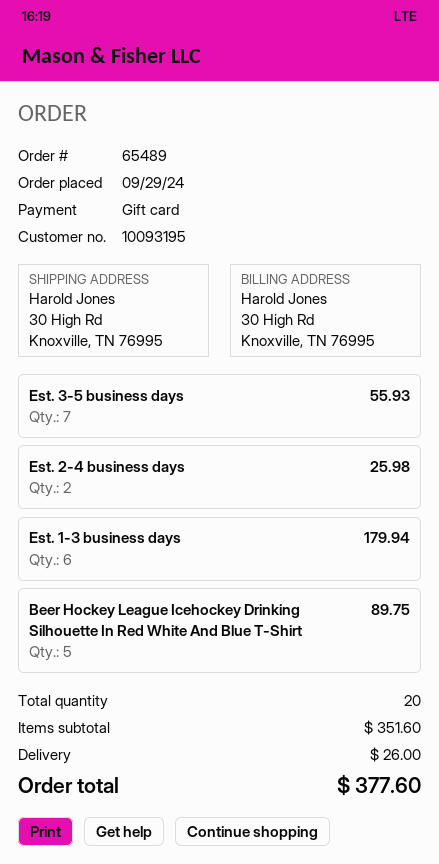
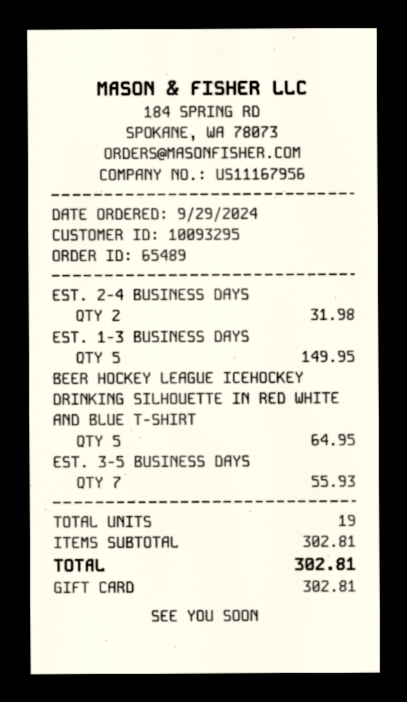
customer number: 10093195 -> 10093295
Est. 2-4 business days: 2 for 25.98 -> 2 for 31.98
Est. 1-3 business days: 6 for 179.94 -> 5 for 149.95
Beer Hockey League Icehockey Drinking Silhouette In Red White And Blue T-Shirt: 5 for 89.75 -> 5 for 64.95
total quantity: 20 -> 19
subtotal: 351.60 -> 302.81
shipping: 26.00 -> none
total: 377.60 -> 302.81

